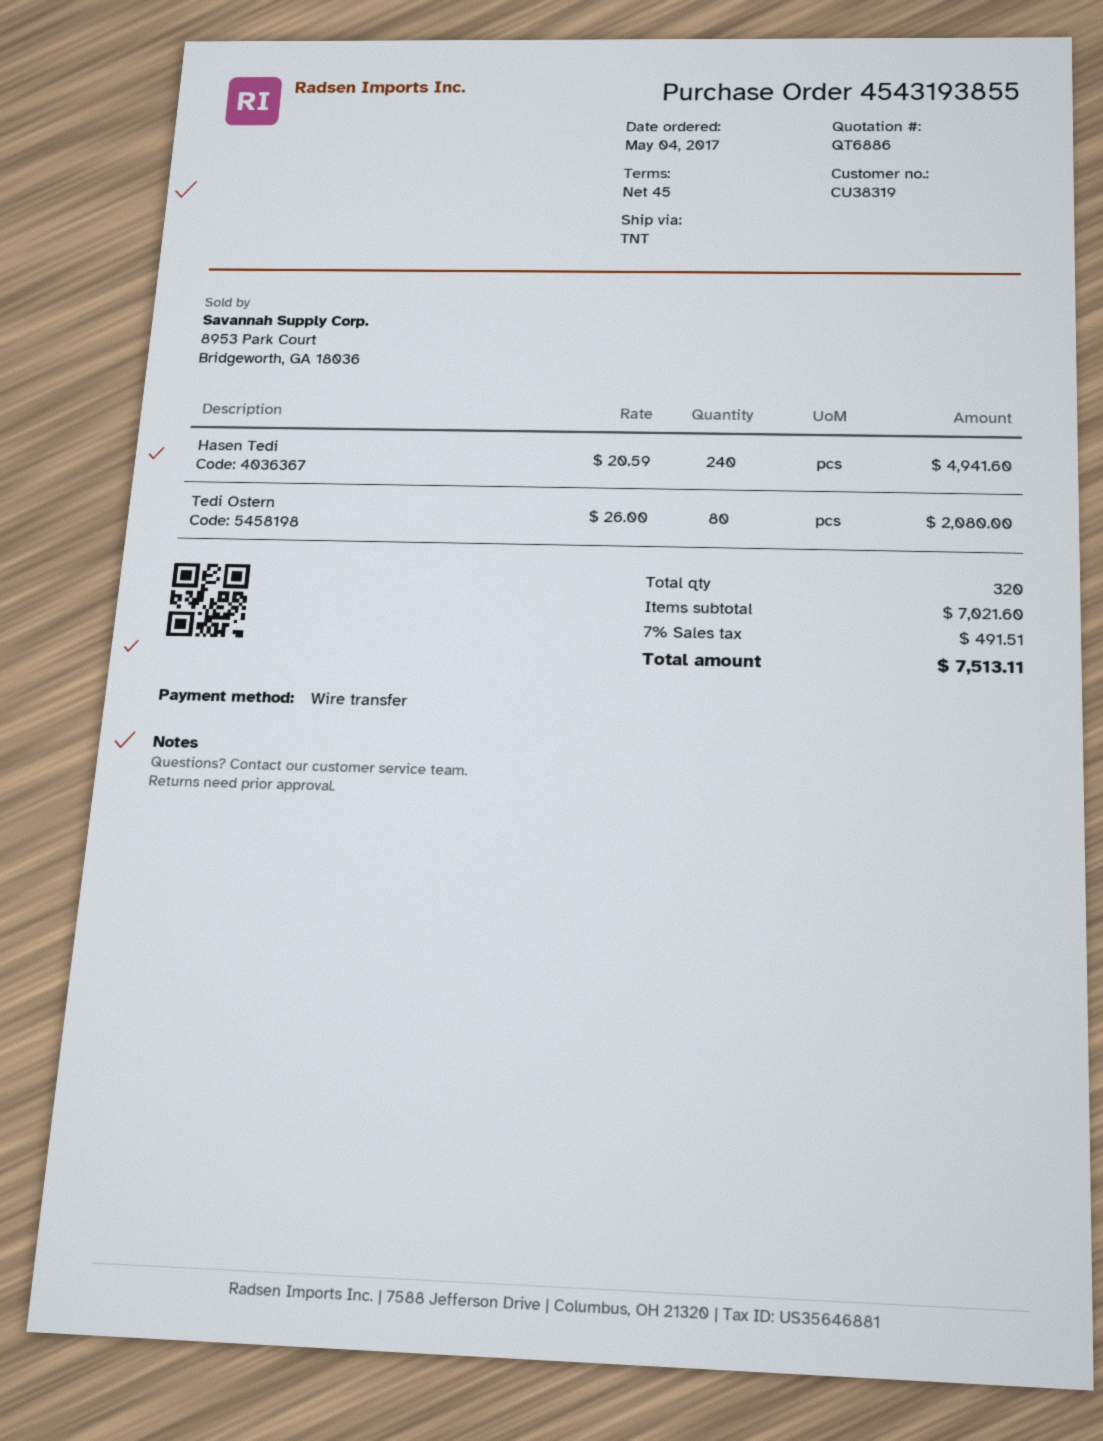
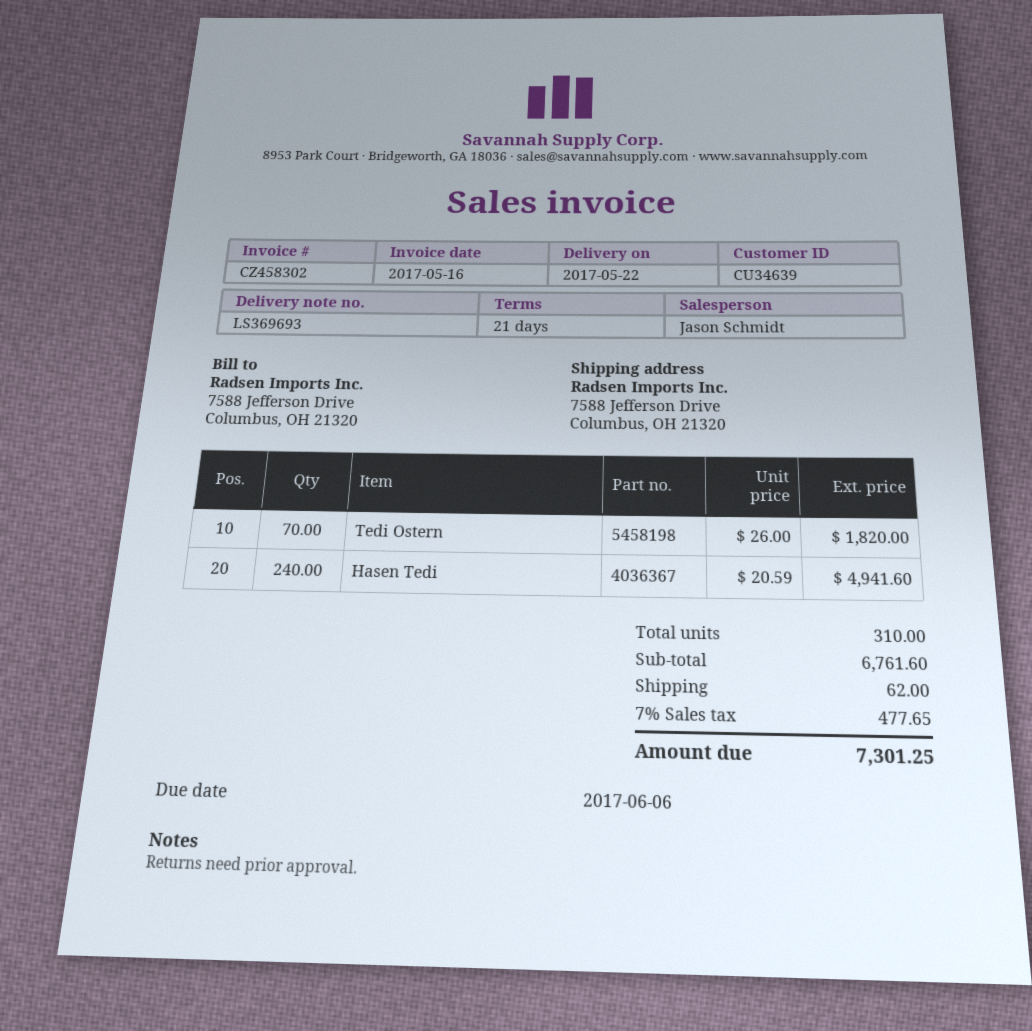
payment terms: 45 days -> 21 days
customer number: CU38319 -> CU34639
Tedi Ostern: 80 x 26.00 = 2080.00 -> 70 x 26.00 = 1820.00
total quantity: 320 -> 310
subtotal: 7021.60 -> 6761.60
shipping: none -> 62.00
tax: 7% = 491.51 -> 7% = 477.65
total: 7513.11 -> 7301.25

